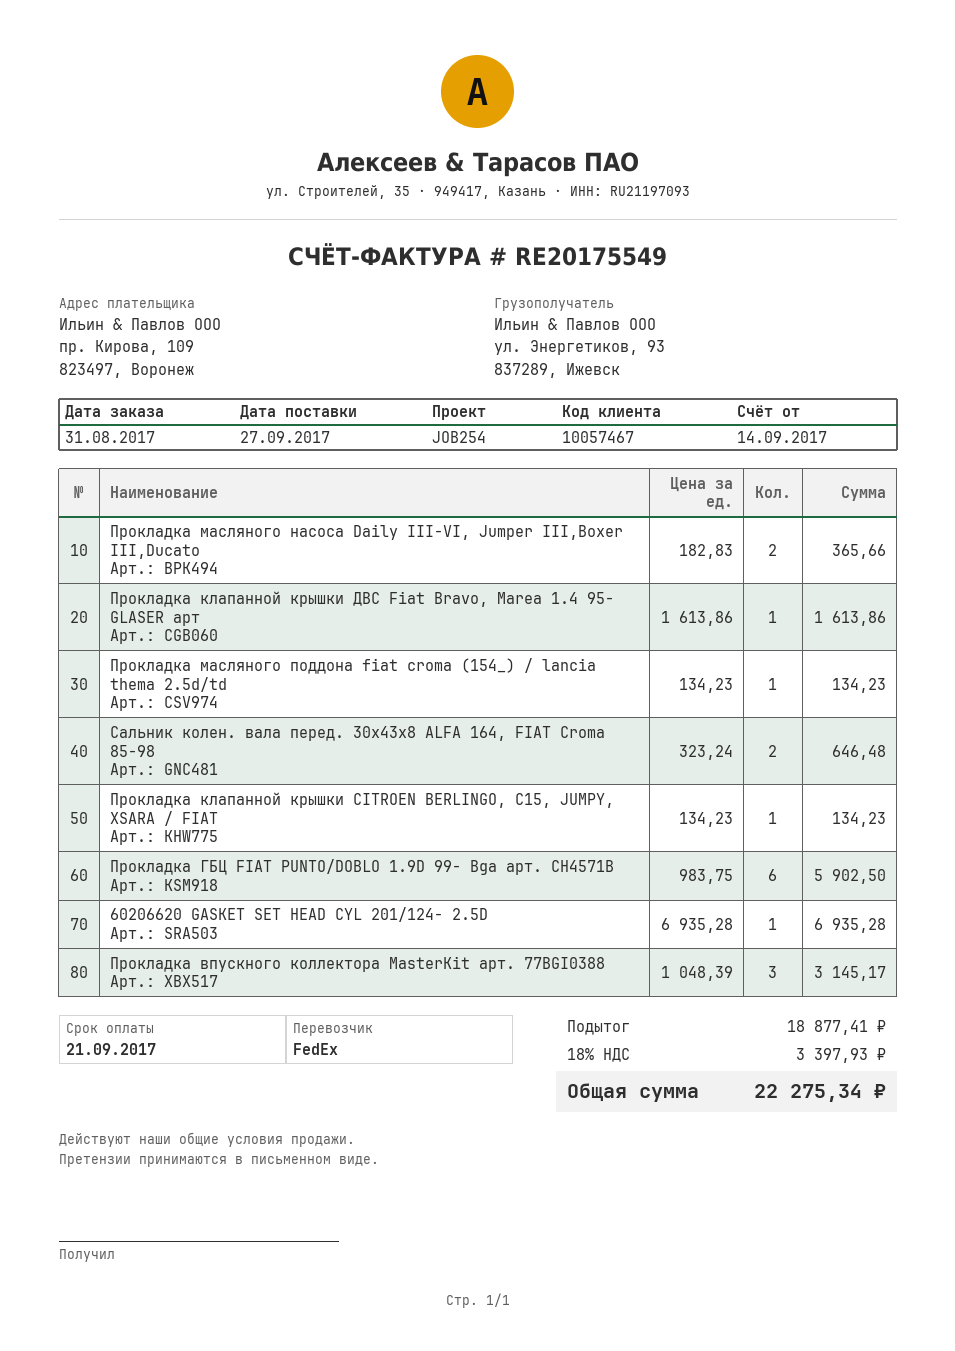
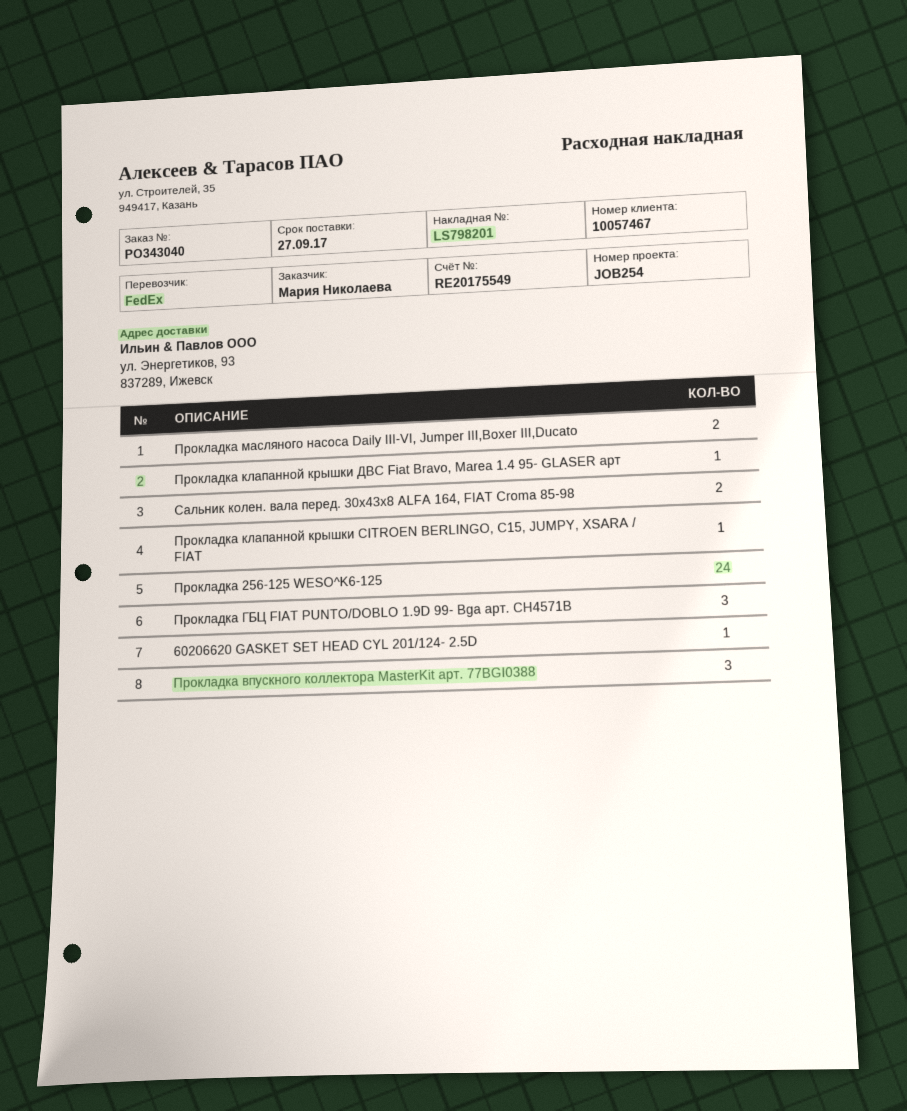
Прокладка масляного поддона fiat croma (154_) / lancia thema 2.5d/td: 1 -> none
Прокладка ГБЦ FIAT PUNTO/DOBLO 1.9D 99- Bga арт. CH4571B: 6 -> 3
Прокладка 256-125 WESO^K6-125: none -> 24

